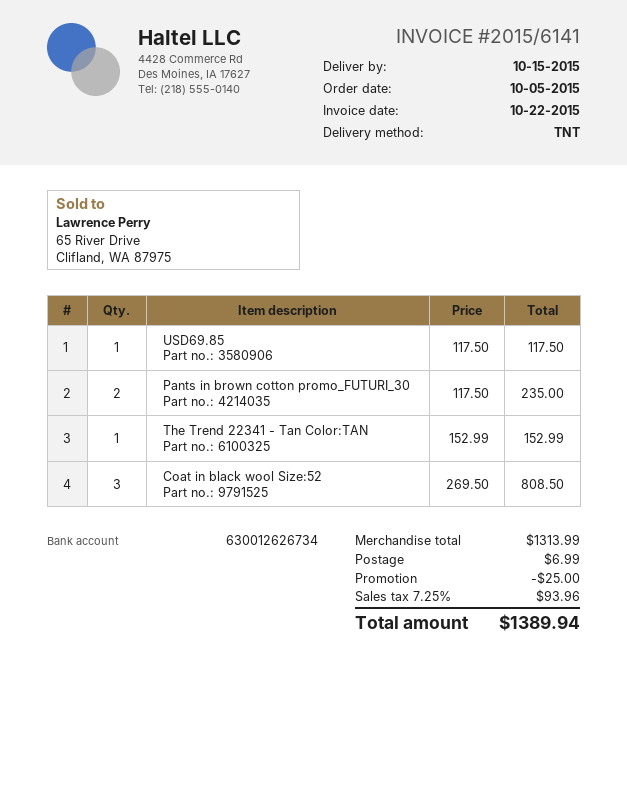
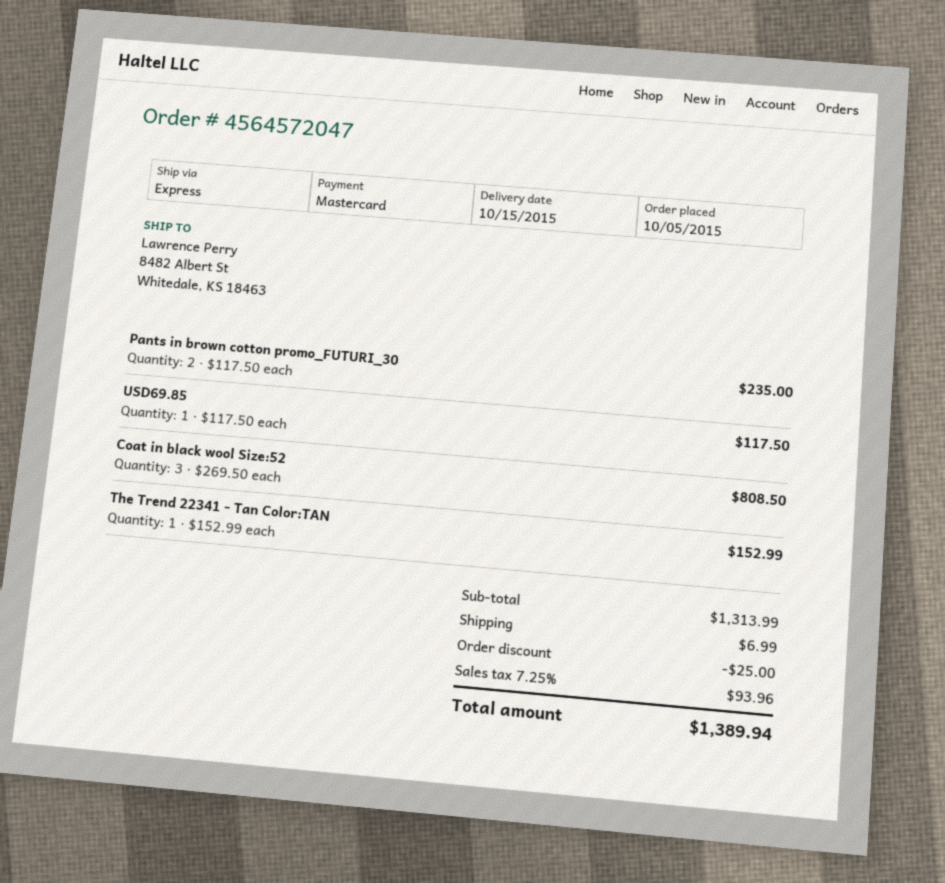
shipping method: TNT -> express

